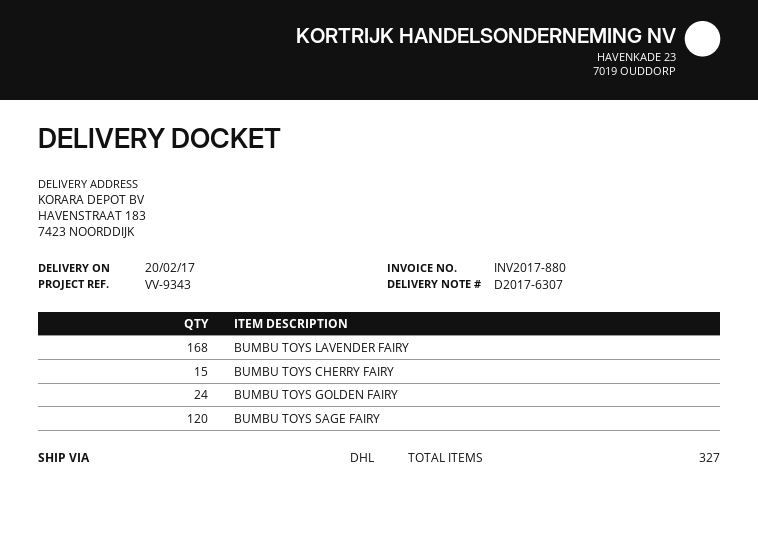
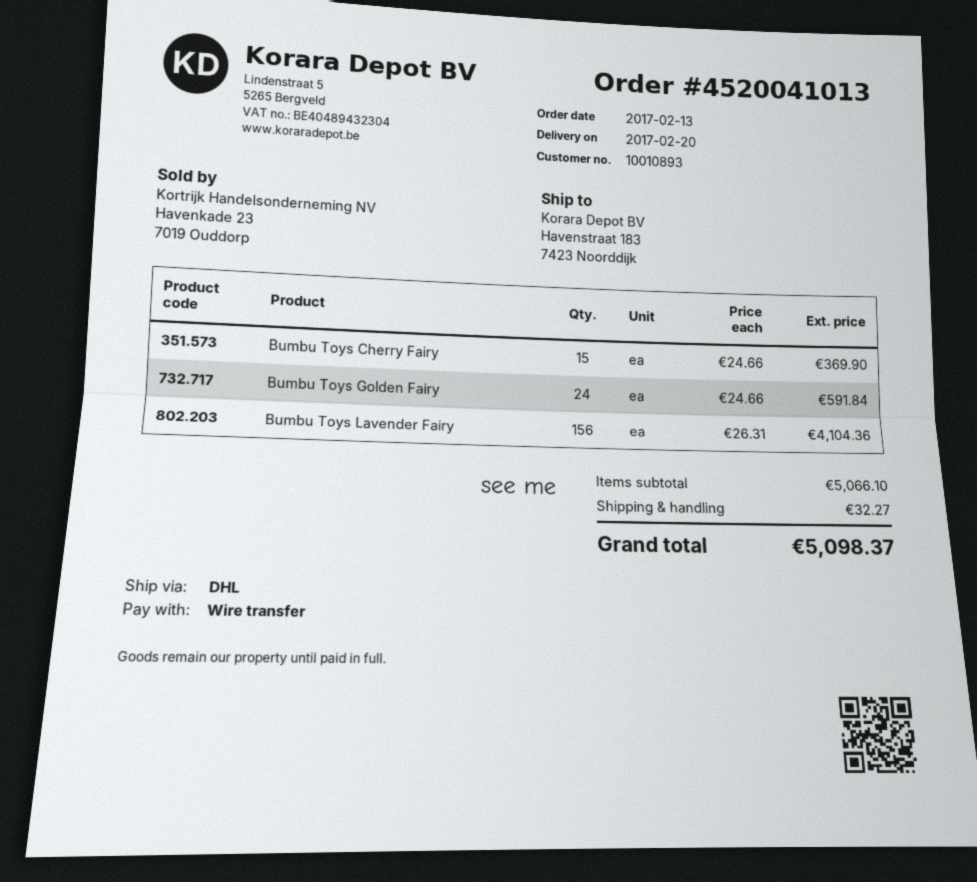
BUMBU TOYS LAVENDER FAIRY: 168 -> 156
BUMBU TOYS SAGE FAIRY: 120 -> none

